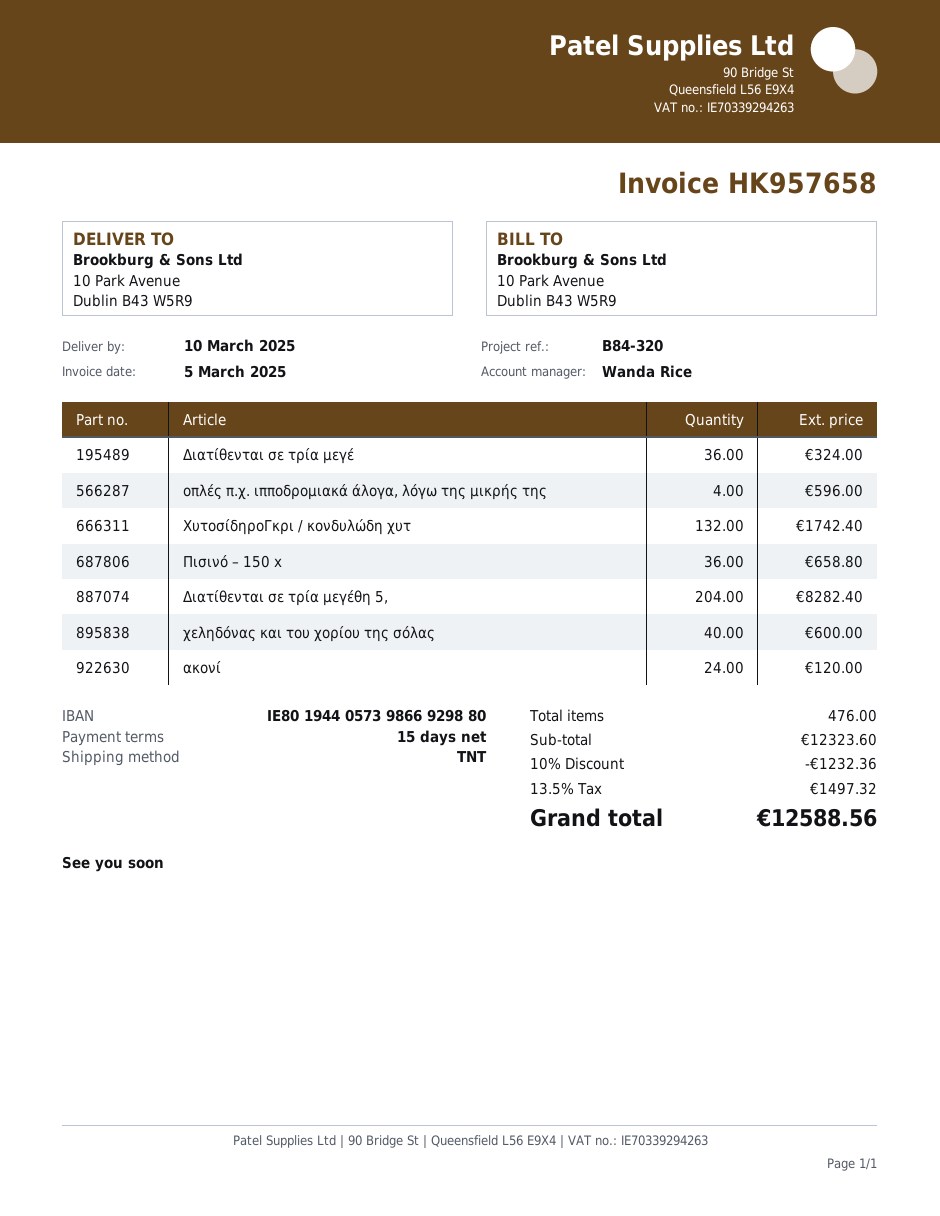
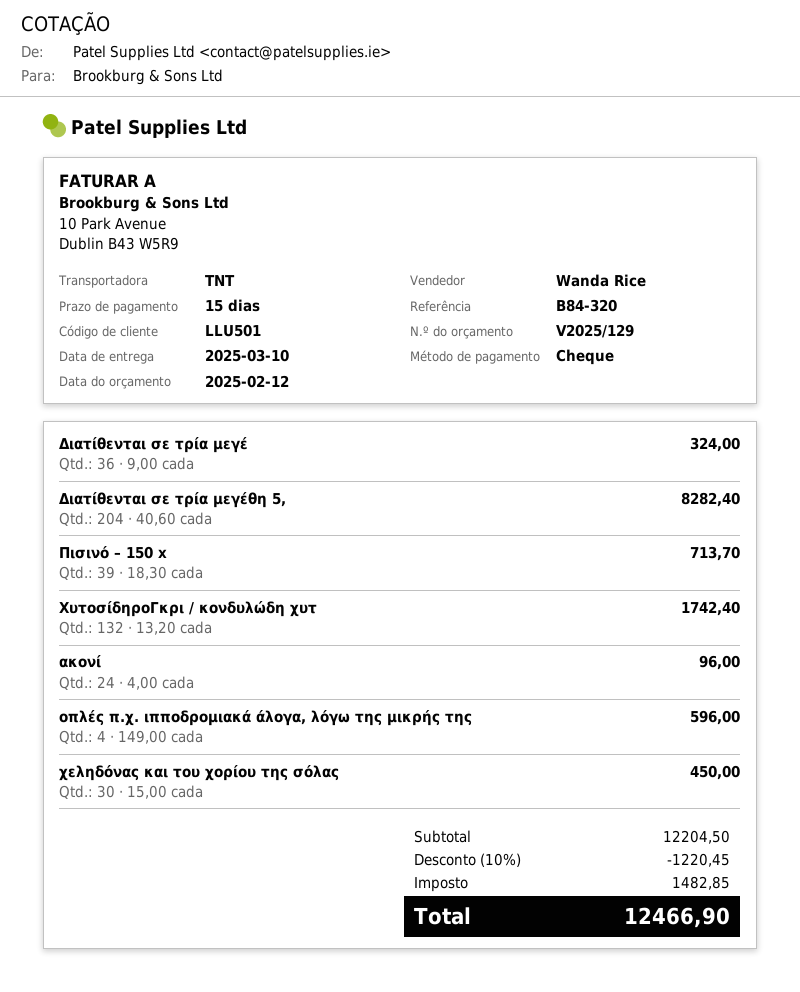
Πισινό – 150 x: 36 for 658.80 -> 39 for 713.70
χεληδόνας και του χορίου της σόλας: 40 for 600.00 -> 30 for 450.00
ακονί: 24 for 120.00 -> 24 for 96.00
subtotal: 12323.60 -> 12204.50
discount: 10% = 1232.36 -> 10% = 1220.45
tax: 1497.32 -> 1482.85
total: 12588.56 -> 12466.90

